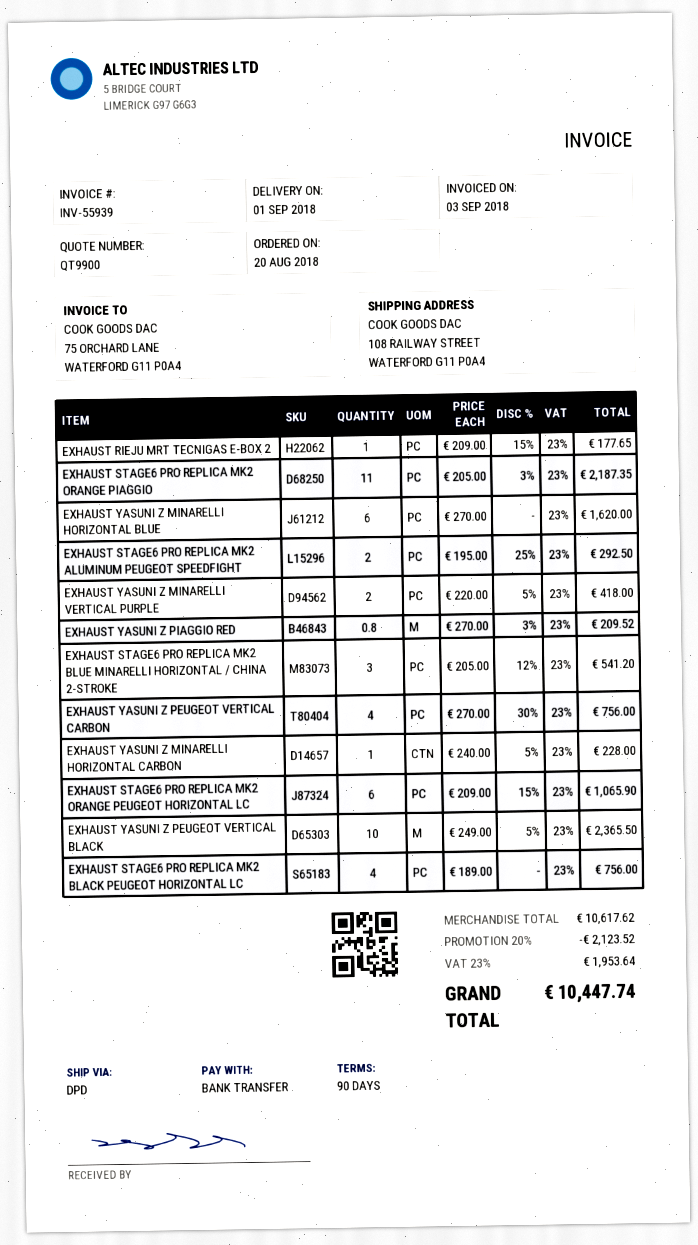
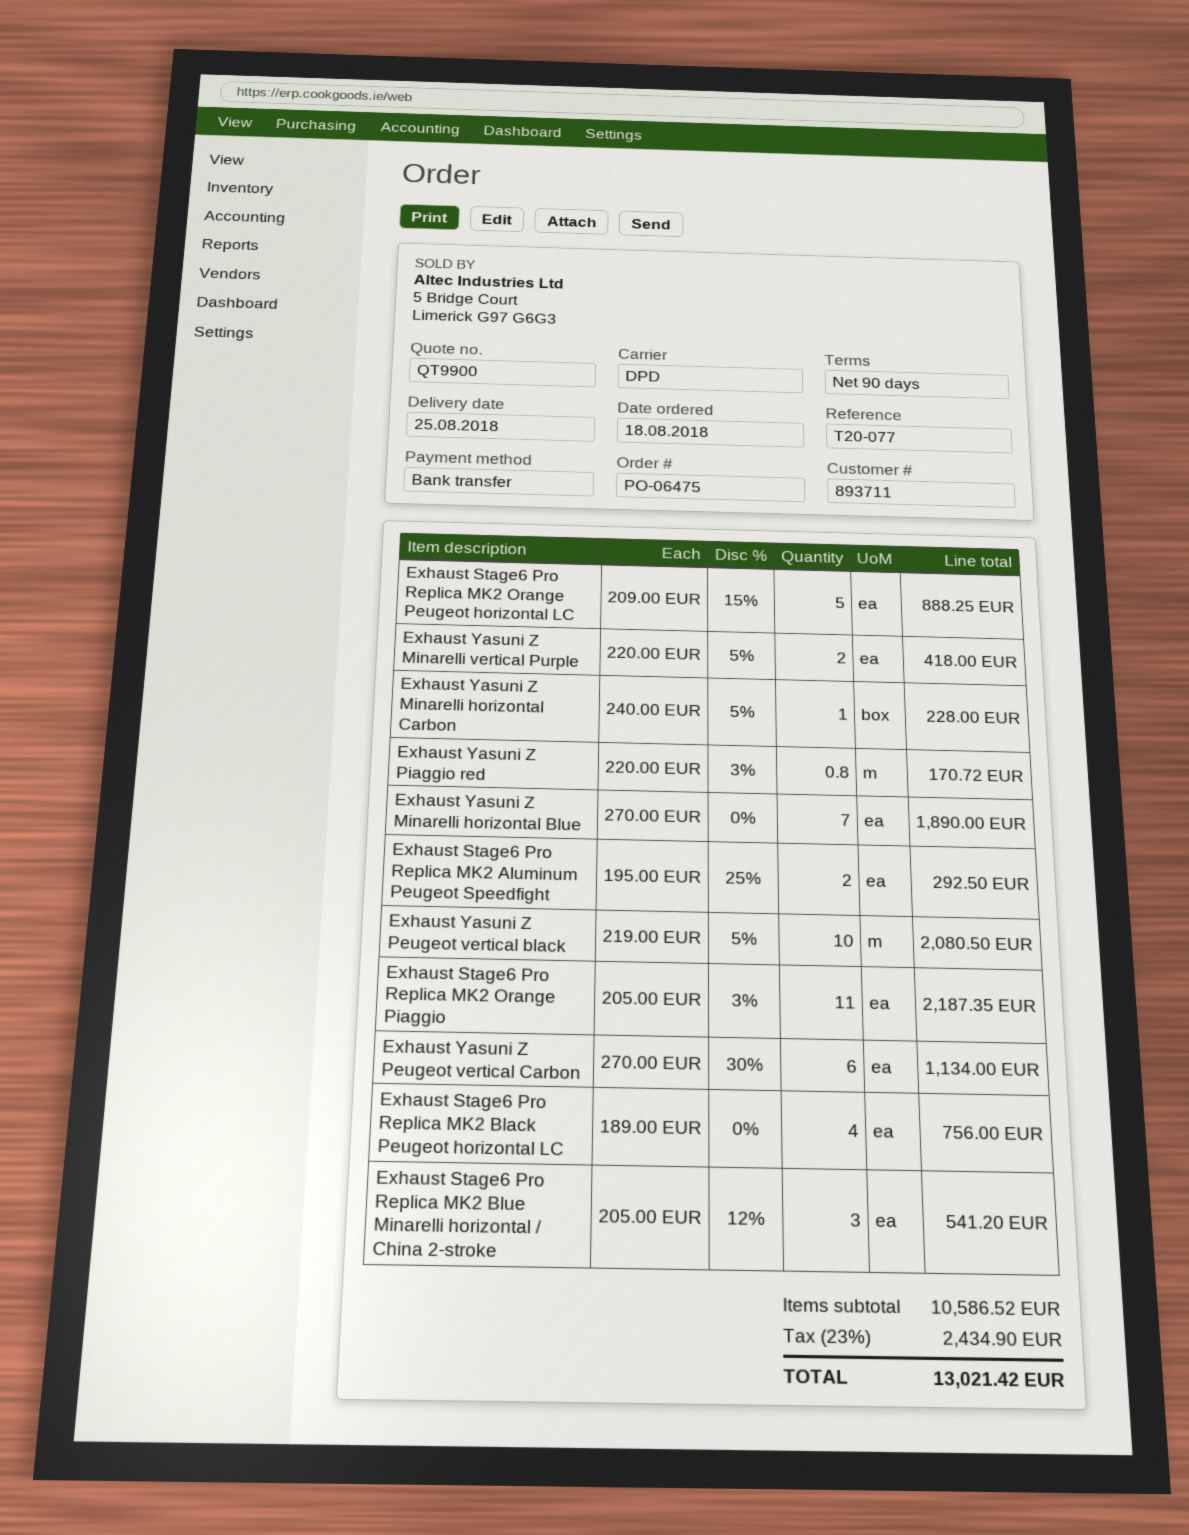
order date: 2018-08-20 -> 2018-08-18
delivery date: 2018-09-01 -> 2018-08-25
EXHAUST RIEJU MRT TECNIGAS E-BOX 2: 1 x 209.00 - 15% = 177.65 -> none
EXHAUST YASUNI Z MINARELLI HORIZONTAL BLUE: 6 x 270.00 = 1620.00 -> 7 x 270.00 = 1890.00
EXHAUST YASUNI Z PIAGGIO RED: 0.8 x 270.00 - 3% = 209.52 -> 0.8 x 220.00 - 3% = 170.72
EXHAUST YASUNI Z PEUGEOT VERTICAL CARBON: 4 x 270.00 - 30% = 756.00 -> 6 x 270.00 - 30% = 1134.00
EXHAUST STAGE6 PRO REPLICA MK2 ORANGE PEUGEOT HORIZONTAL LC: 6 x 209.00 - 15% = 1065.90 -> 5 x 209.00 - 15% = 888.25
EXHAUST YASUNI Z PEUGEOT VERTICAL BLACK: 10 x 249.00 - 5% = 2365.50 -> 10 x 219.00 - 5% = 2080.50
subtotal: 10617.62 -> 10586.52
discount: 20% = 2123.52 -> none
tax: 23% = 1953.64 -> 23% = 2434.90
total: 10447.74 -> 13021.42

